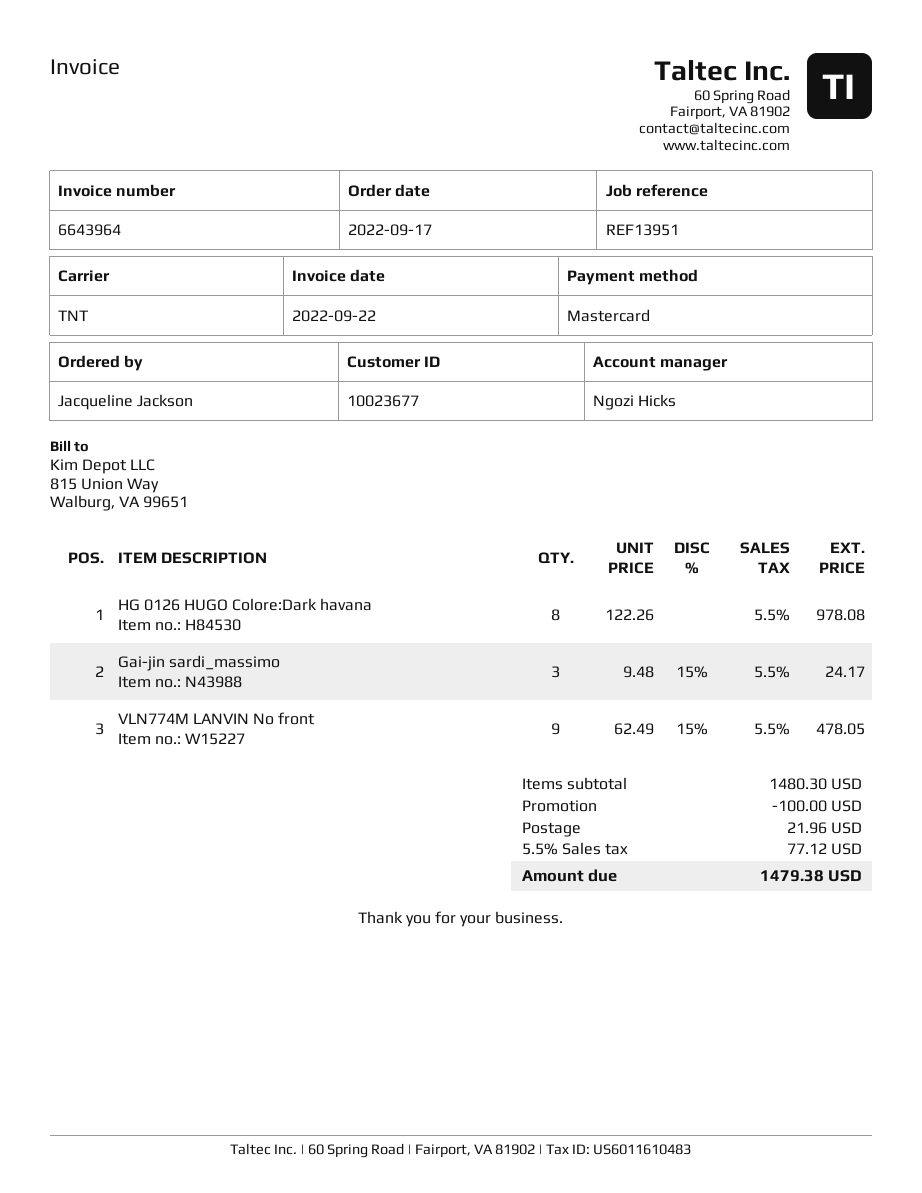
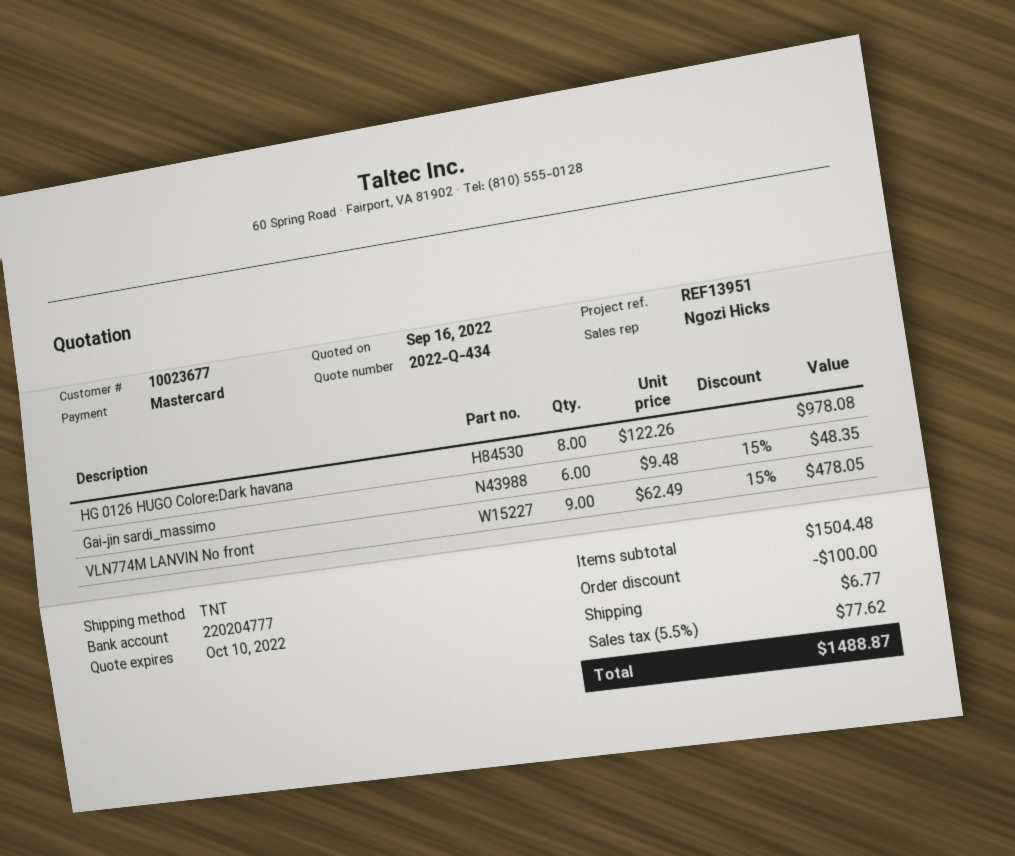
Gai-jin sardi_massimo: 3 x 9.48 - 15% = 24.17 -> 6 x 9.48 - 15% = 48.35
subtotal: 1480.30 -> 1504.48
shipping: 21.96 -> 6.77
tax: 5.5% = 77.12 -> 5.5% = 77.62
total: 1479.38 -> 1488.87

